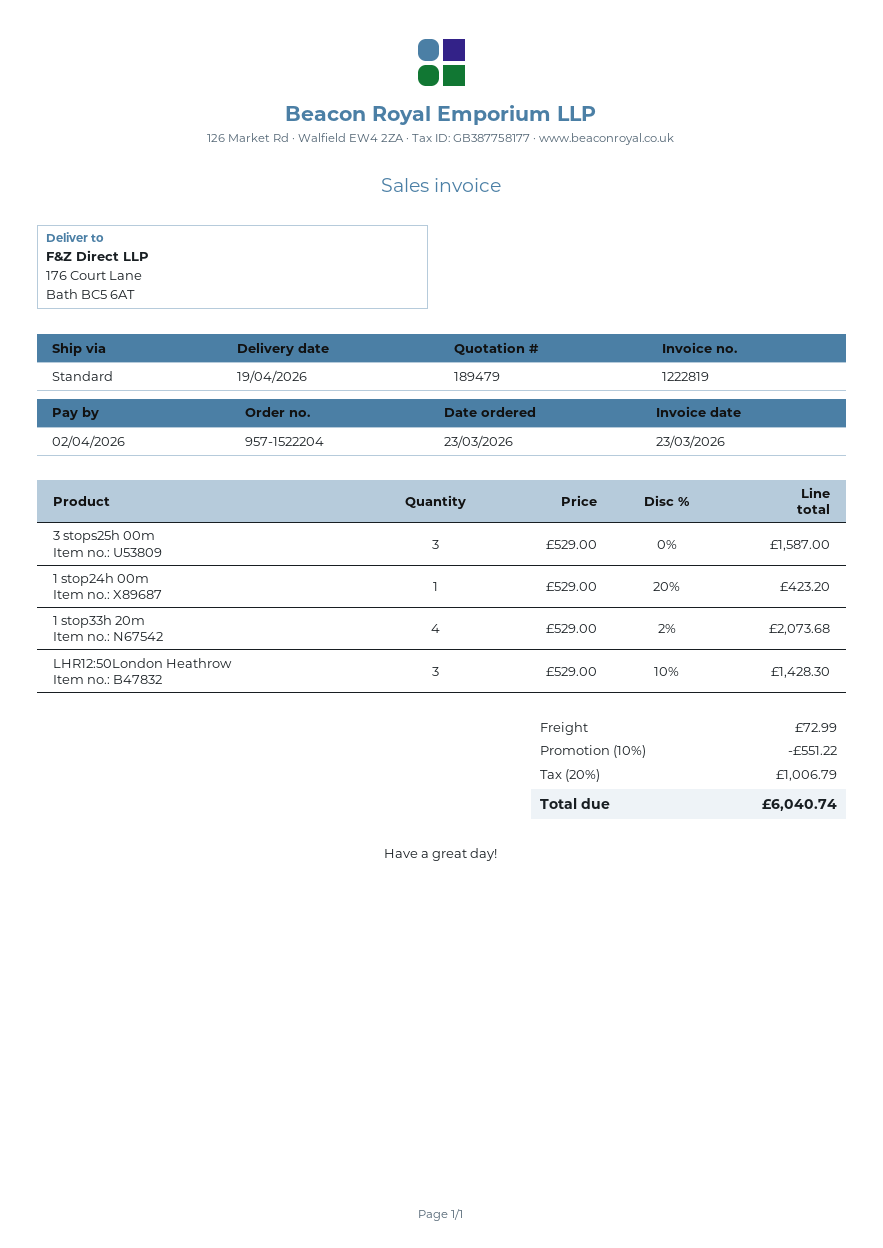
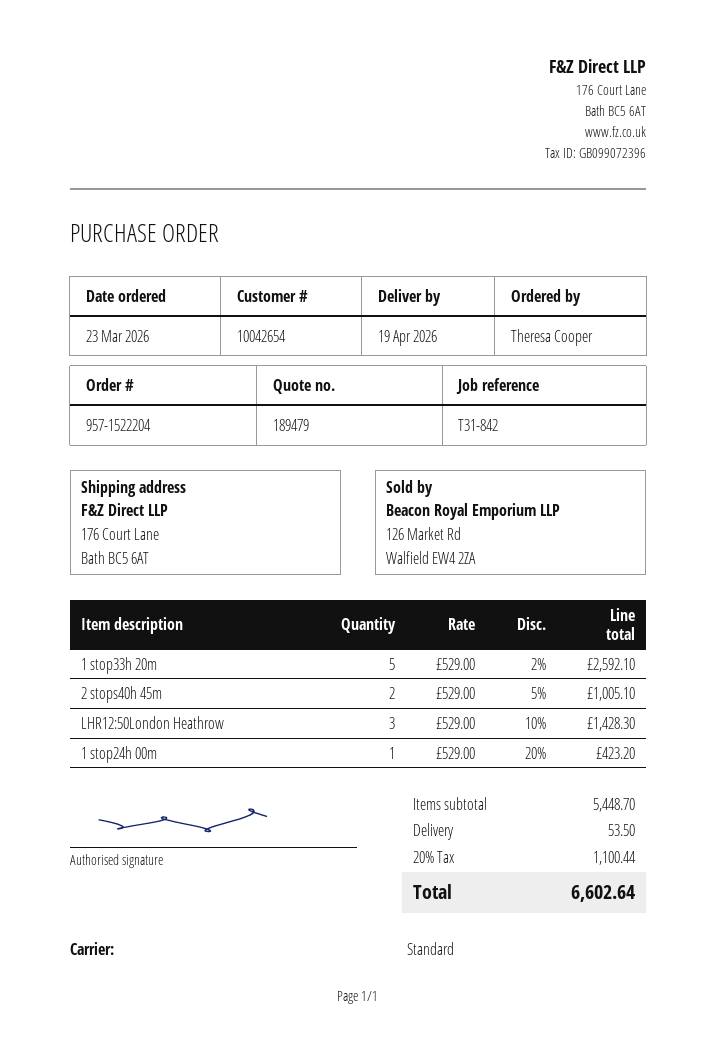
3 stops25h 00m: 3 x 529.00 = 1587.00 -> none
1 stop33h 20m: 4 x 529.00 - 2% = 2073.68 -> 5 x 529.00 - 2% = 2592.10
2 stops40h 45m: none -> 2 x 529.00 - 5% = 1005.10
discount: 10% = 551.22 -> none
shipping: 72.99 -> 53.50
tax: 20% = 1006.79 -> 20% = 1100.44
total: 6040.74 -> 6602.64

